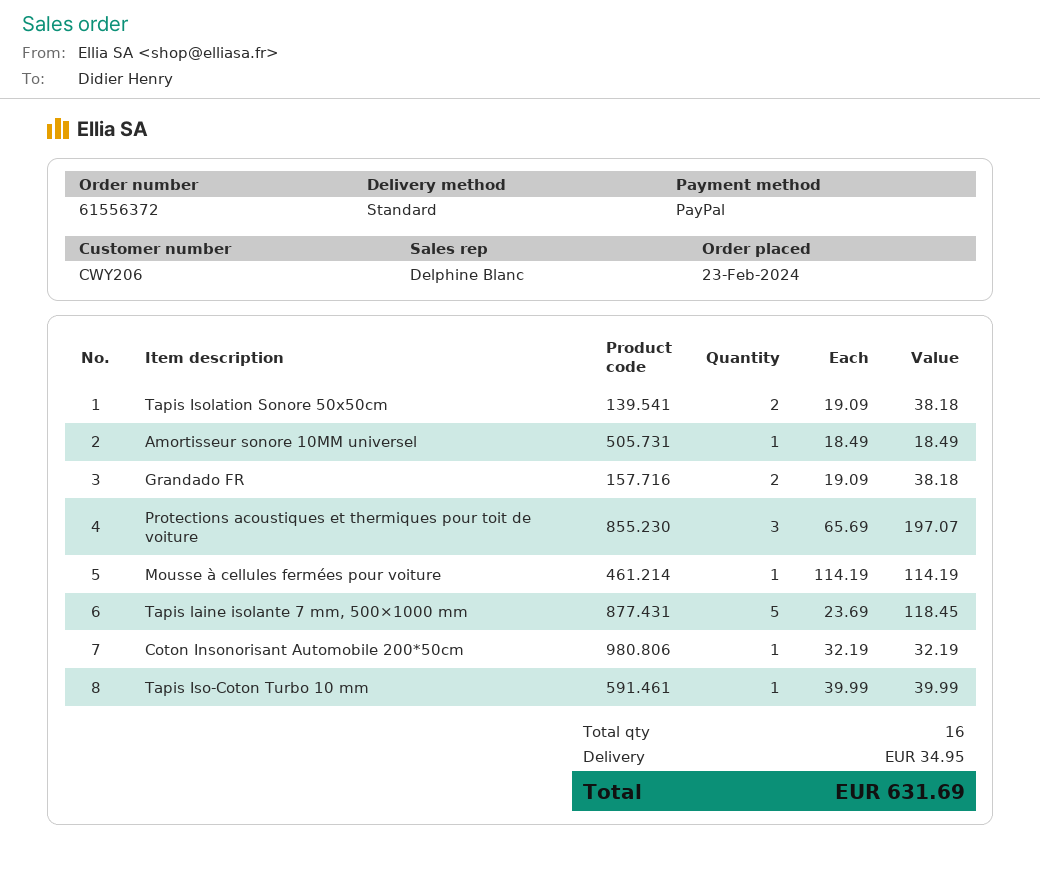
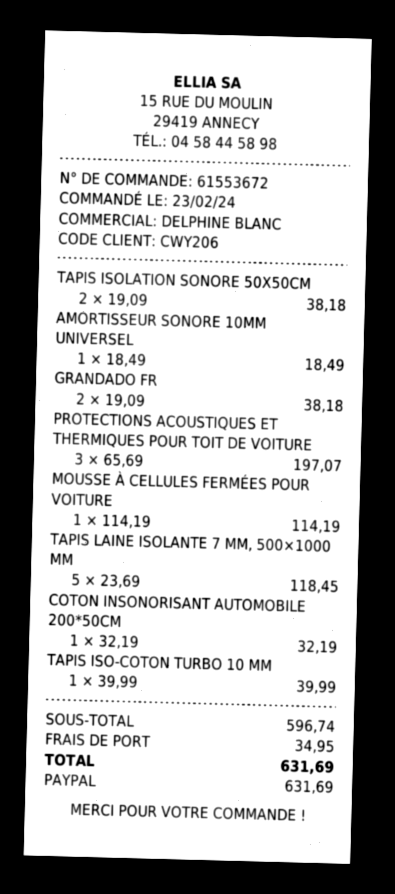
order number: 61556372 -> 61553672

